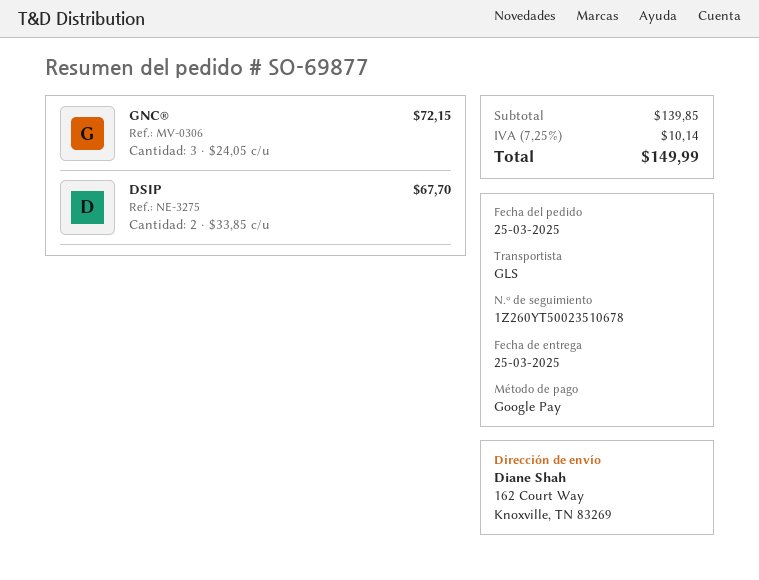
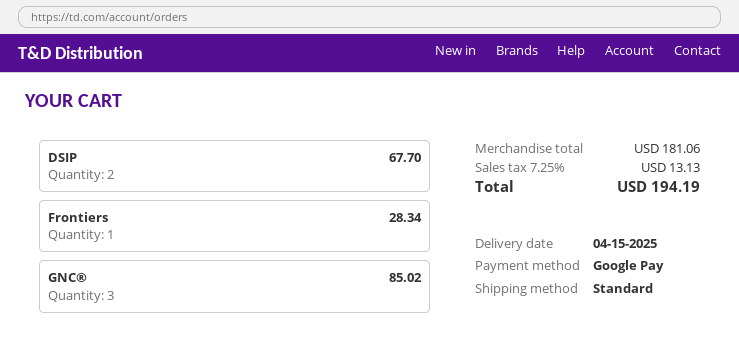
delivery date: 2025-03-25 -> 2025-04-15
shipping method: GLS -> standard
GNC®: 3 for 72.15 -> 3 for 85.02
Frontiers: none -> 1 for 28.34
subtotal: 139.85 -> 181.06
tax: 7.25% = 10.14 -> 7.25% = 13.13
total: 149.99 -> 194.19

